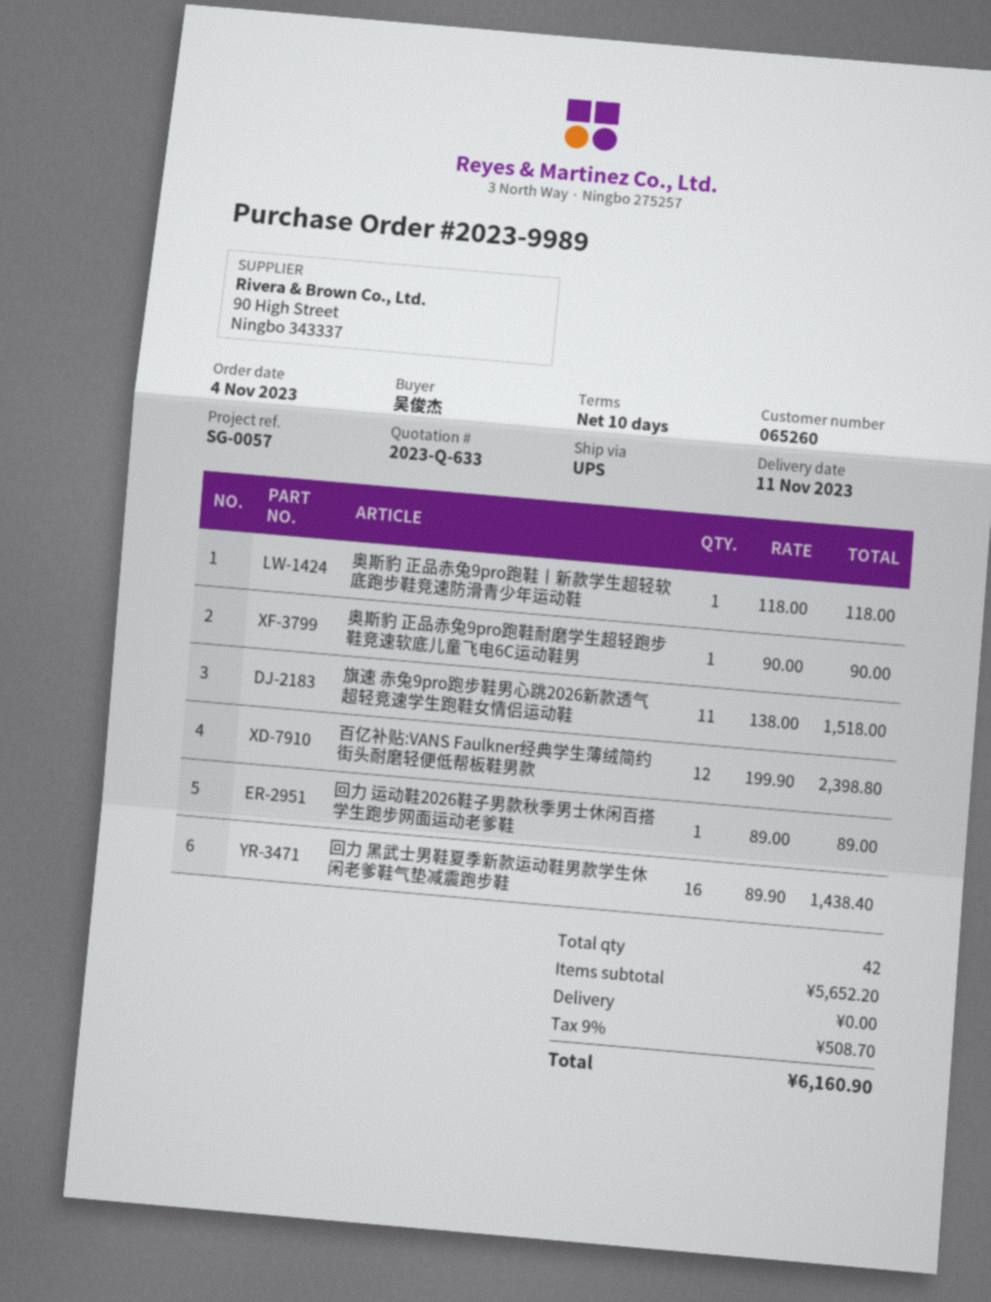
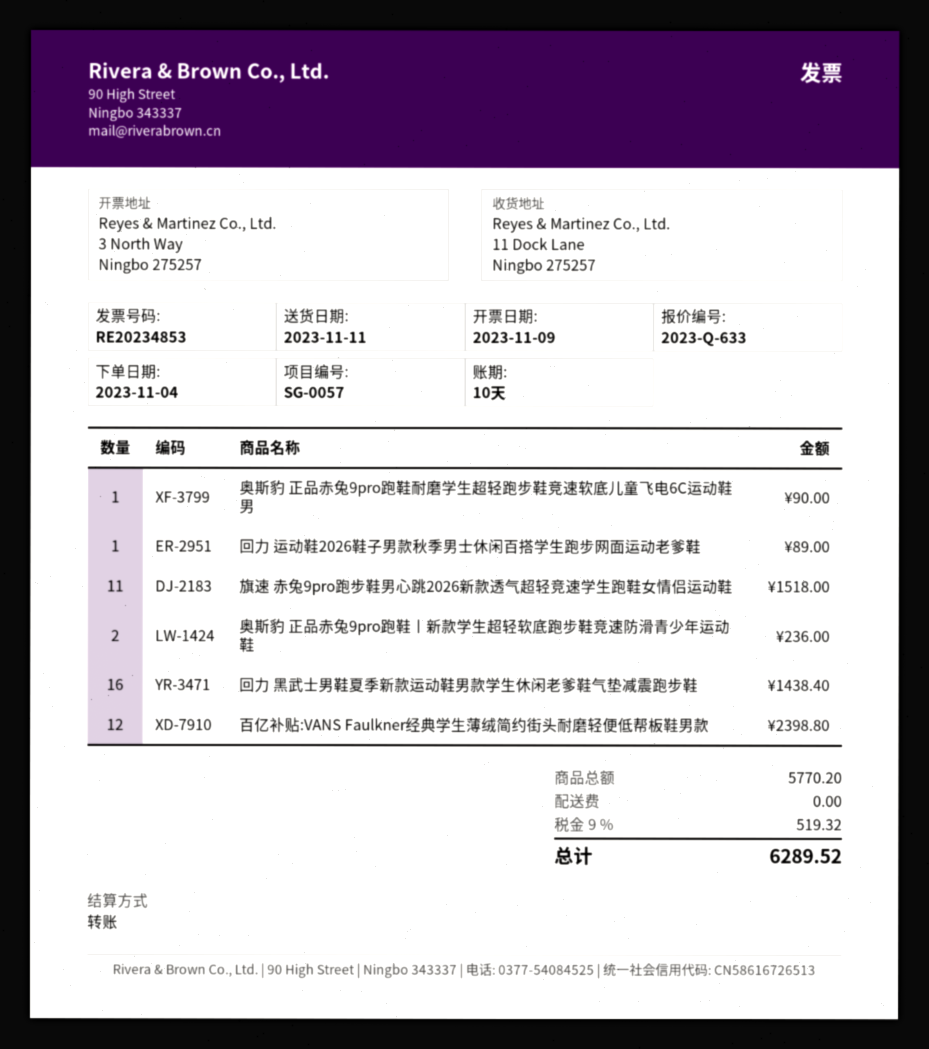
奥斯豹 正品赤兔9pro跑鞋丨新款学生超轻软底跑步鞋竞速防滑青少年运动鞋: 1 for 118.00 -> 2 for 236.00
subtotal: 5652.20 -> 5770.20
tax: 9% = 508.70 -> 9% = 519.32
total: 6160.90 -> 6289.52

